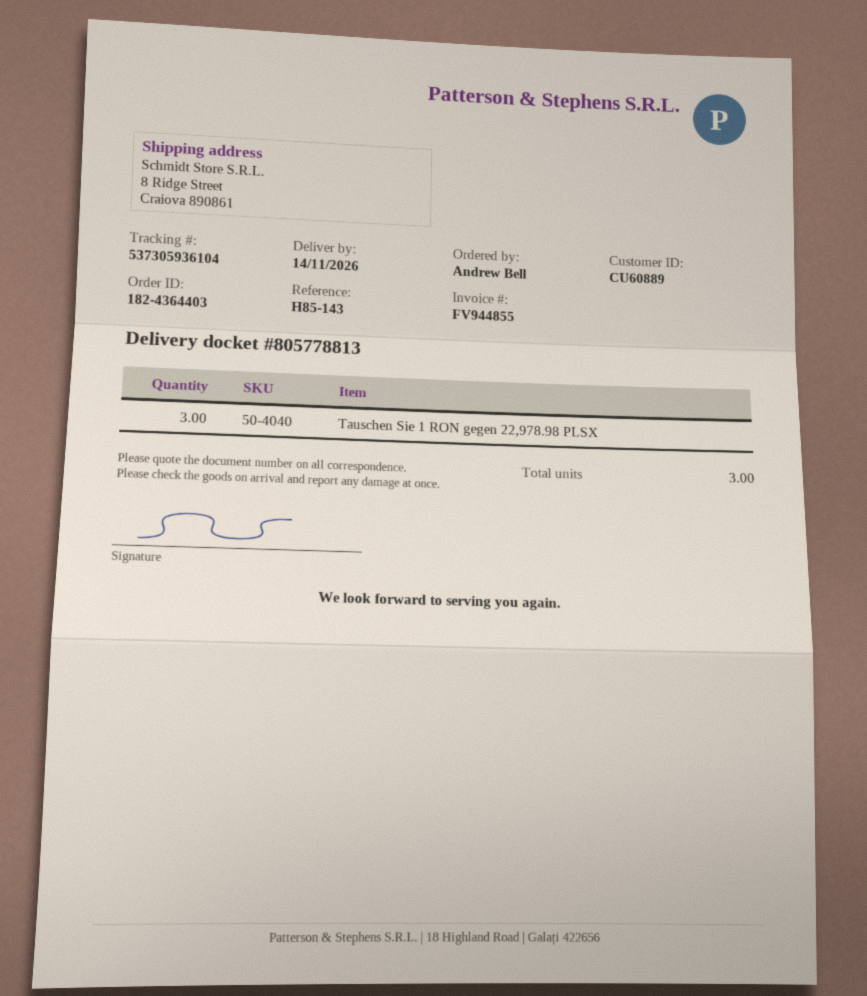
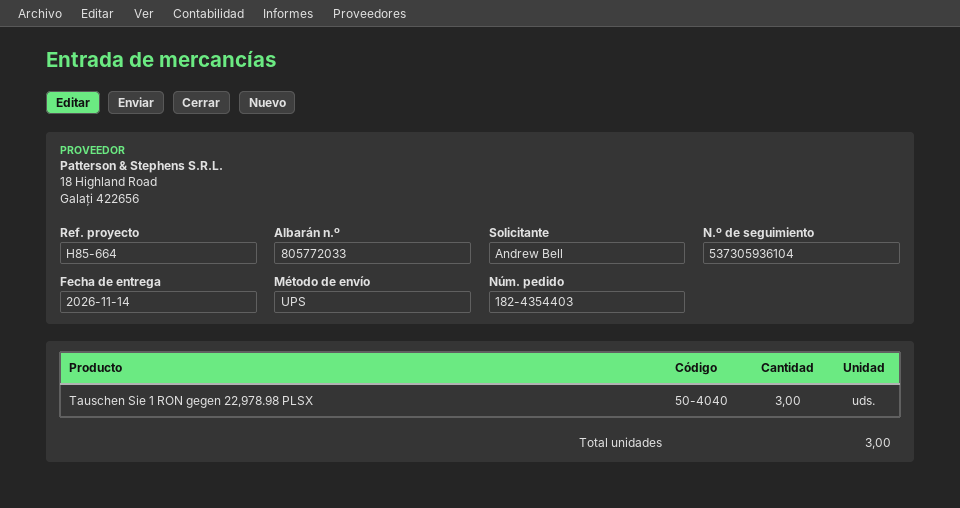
order number: 182-4364403 -> 182-4354403
delivery note number: 805778813 -> 805772033
reference: H85-143 -> H85-664

